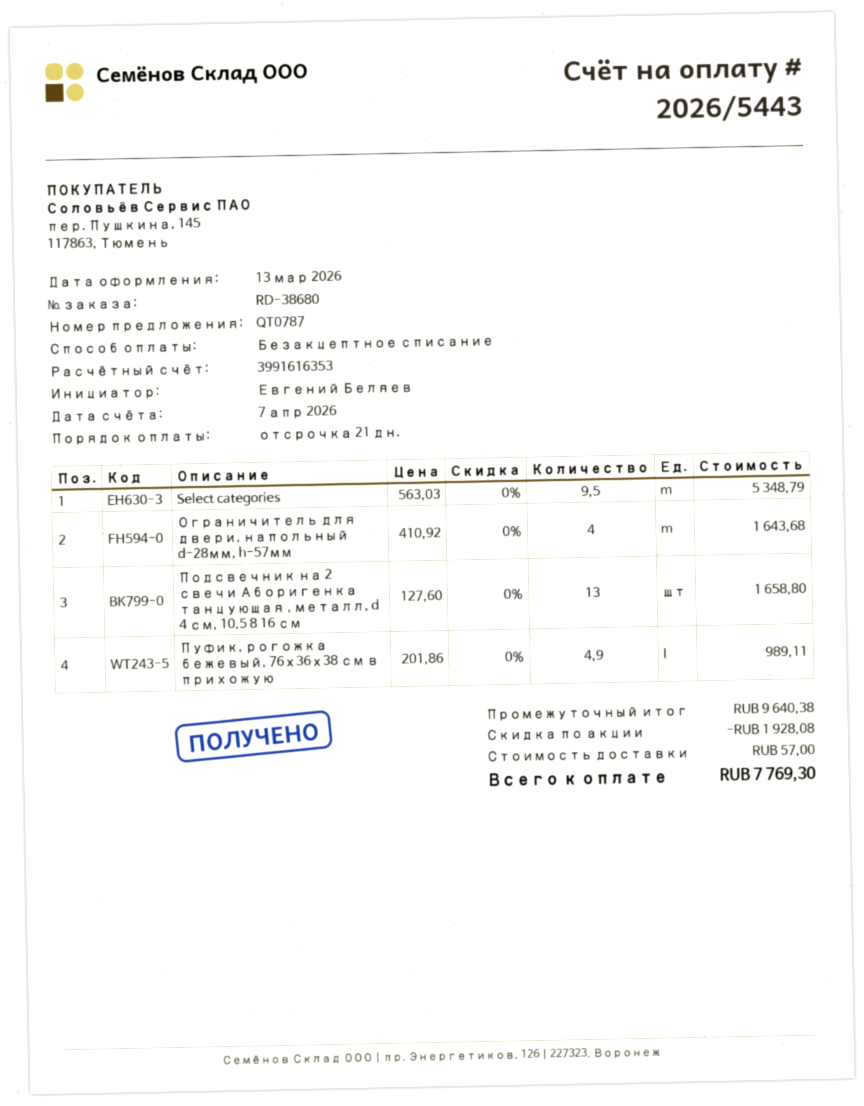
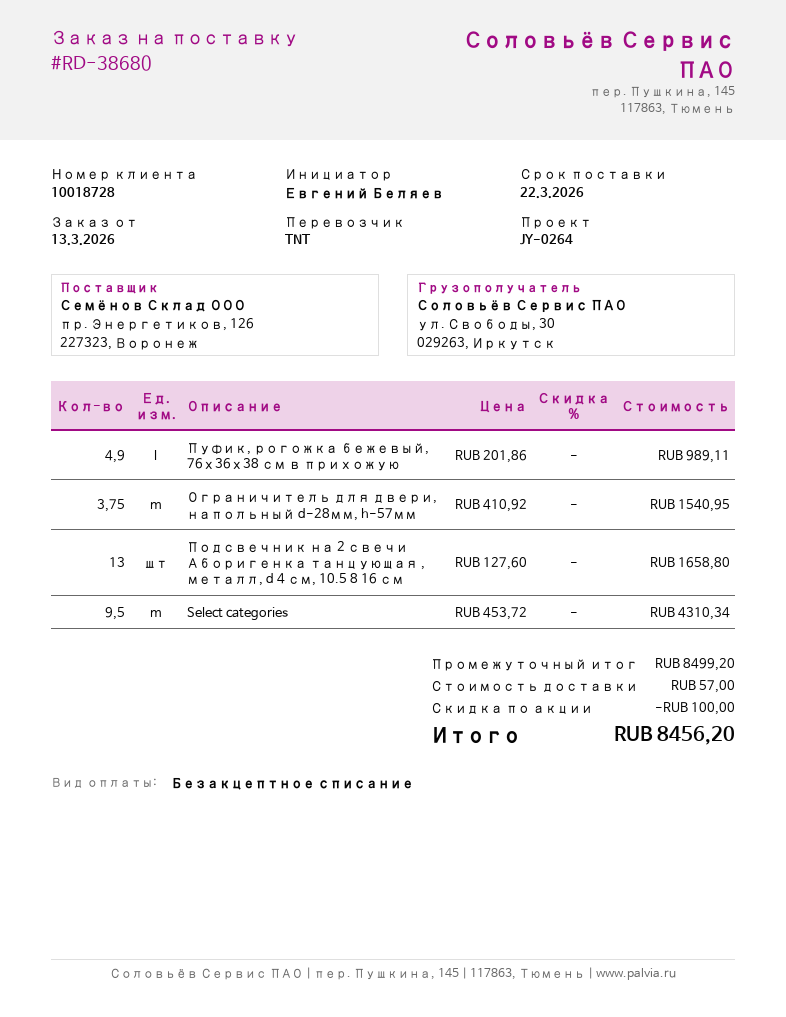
Select categories: 9.5 x 563.03 = 5348.79 -> 9.5 x 453.72 = 4310.34
Ограничитель для двери, напольный d-28мм, h-57мм: 4 x 410.92 = 1643.68 -> 3.75 x 410.92 = 1540.95
subtotal: 9640.38 -> 8499.20
discount: 1928.08 -> 100.00
total: 7769.30 -> 8456.20

